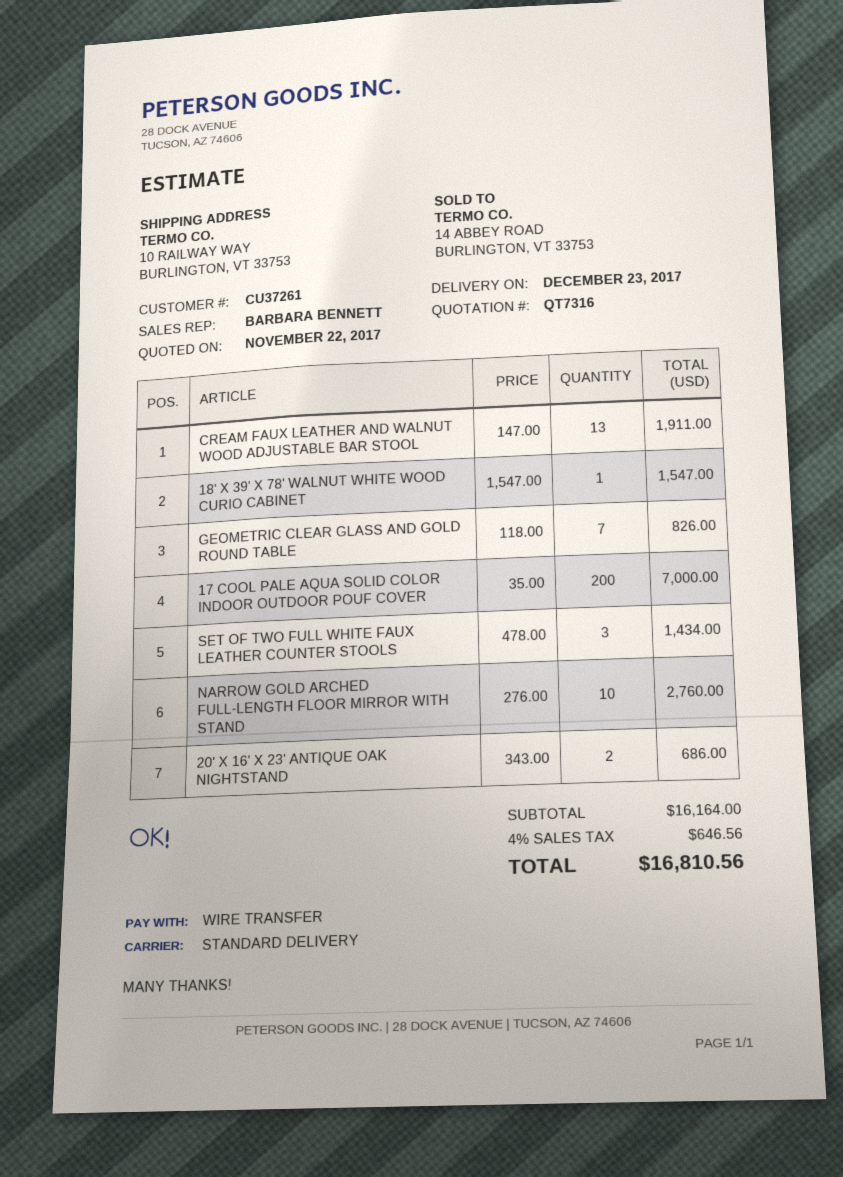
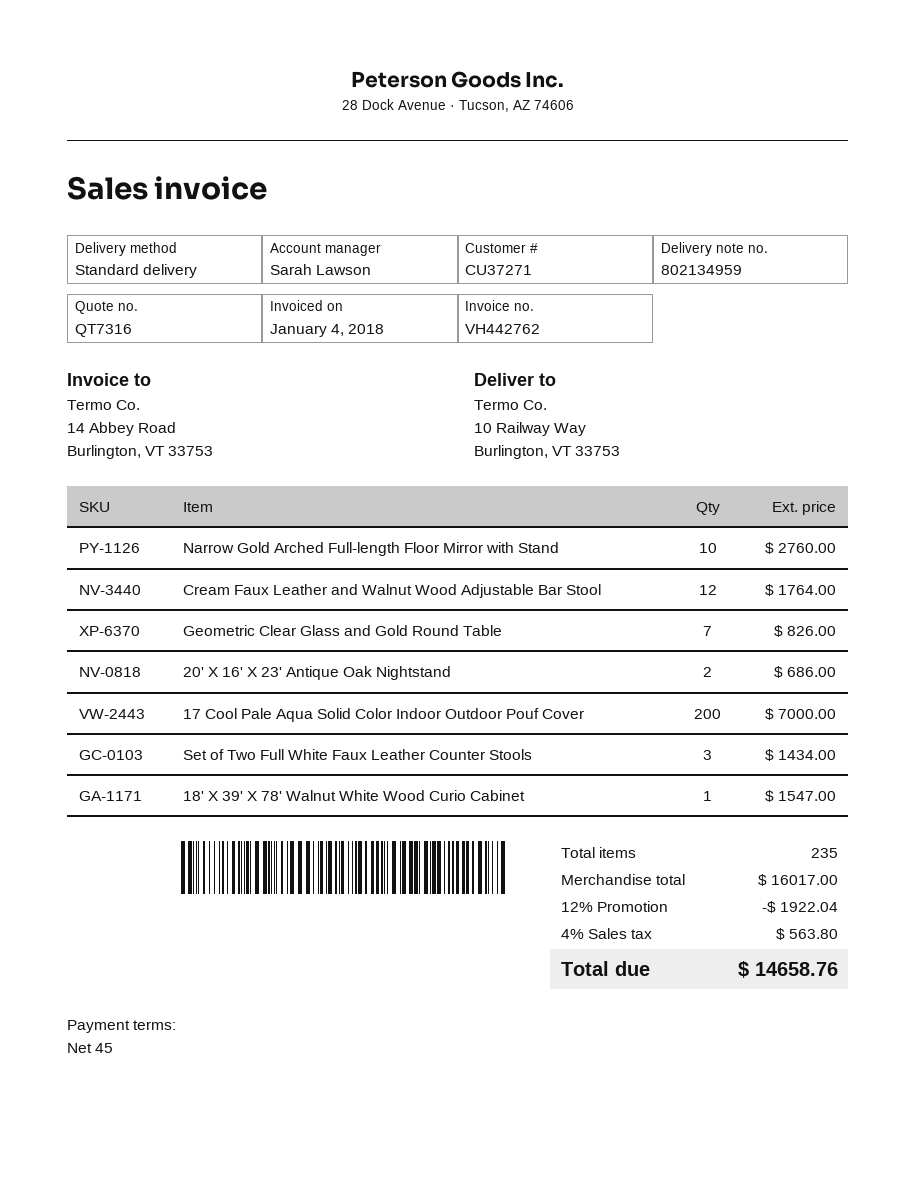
customer number: CU37261 -> CU37271
sales rep: BARBARA BENNETT -> Sarah Lawson
CREAM FAUX LEATHER AND WALNUT WOOD ADJUSTABLE BAR STOOL: 13 for 1911.00 -> 12 for 1764.00
subtotal: 16164.00 -> 16017.00
discount: none -> 12% = 1922.04
tax: 4% = 646.56 -> 4% = 563.80
total: 16810.56 -> 14658.76

